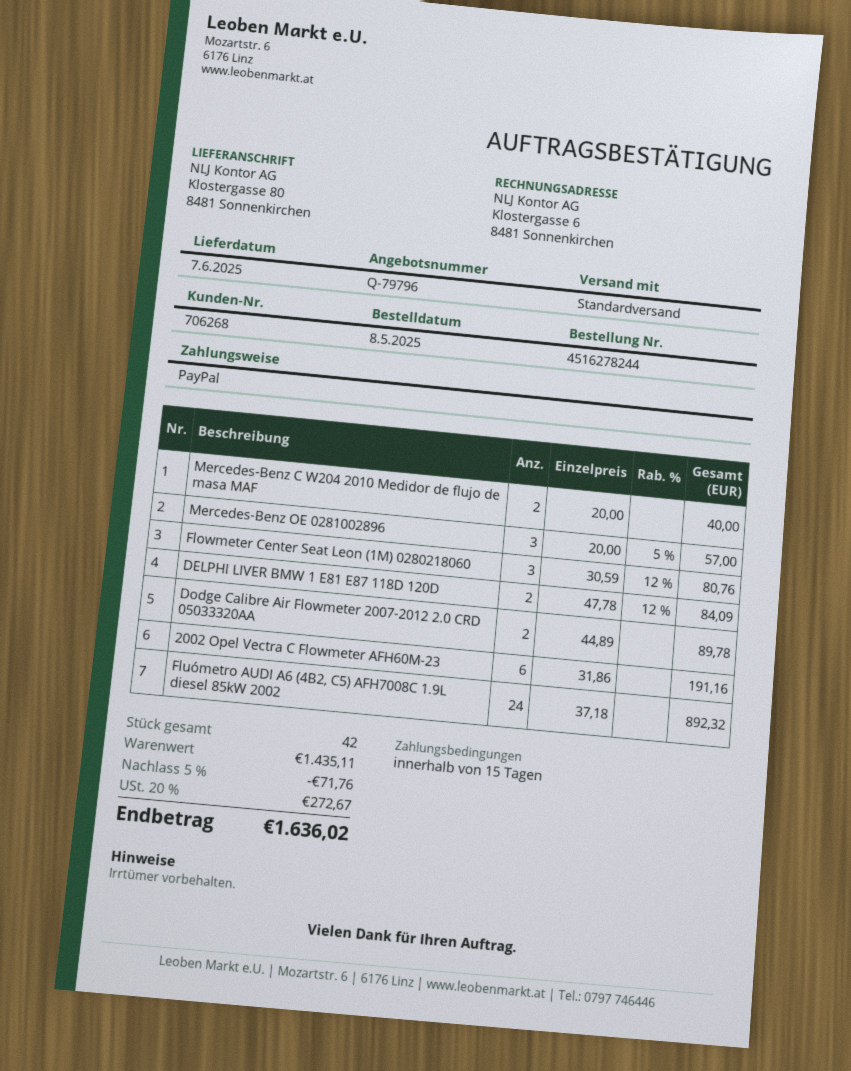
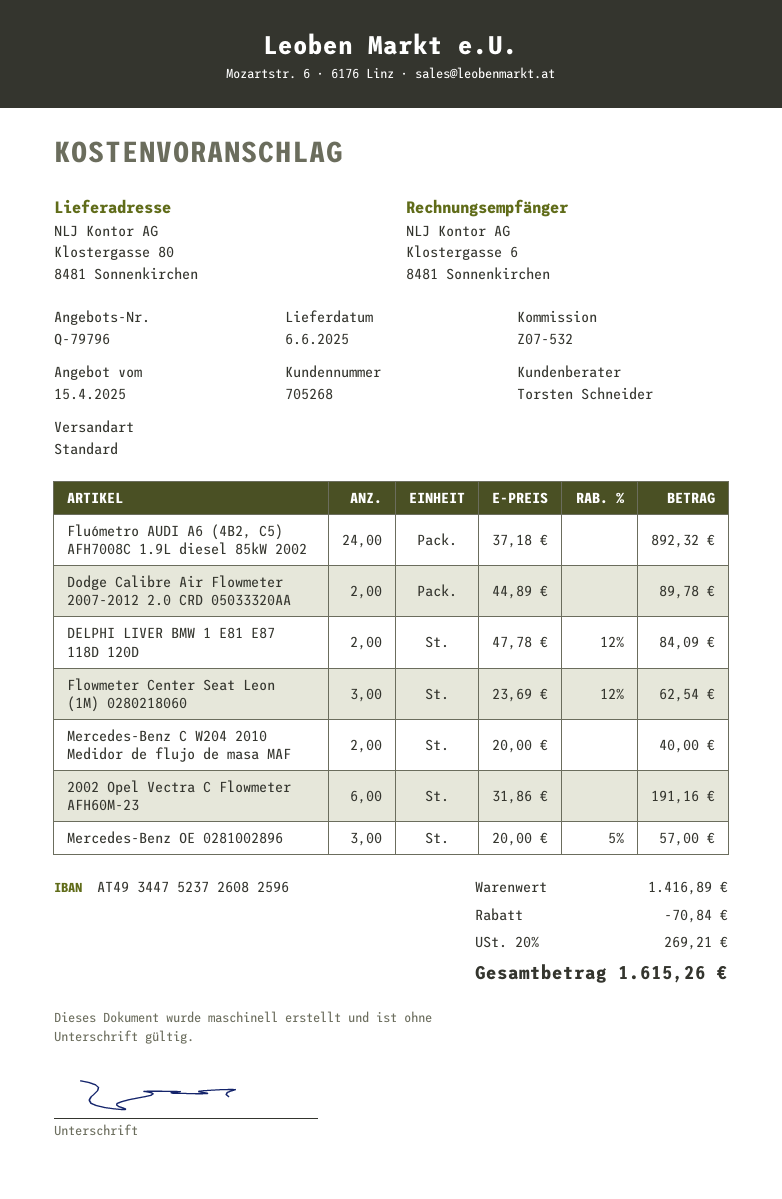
delivery date: 2025-06-07 -> 2025-06-06
customer number: 706268 -> 705268
Flowmeter Center Seat Leon (1M) 0280218060: 3 x 30.59 - 12% = 80.76 -> 3 x 23.69 - 12% = 62.54
subtotal: 1435.11 -> 1416.89
discount: 71.76 -> 70.84
tax: 20% = 272.67 -> 20% = 269.21
total: 1636.02 -> 1615.26

